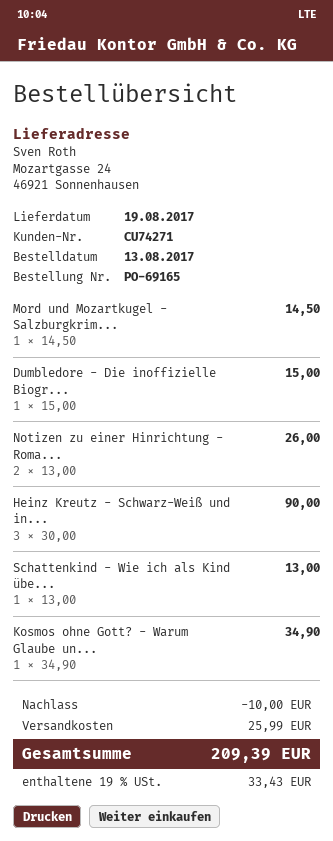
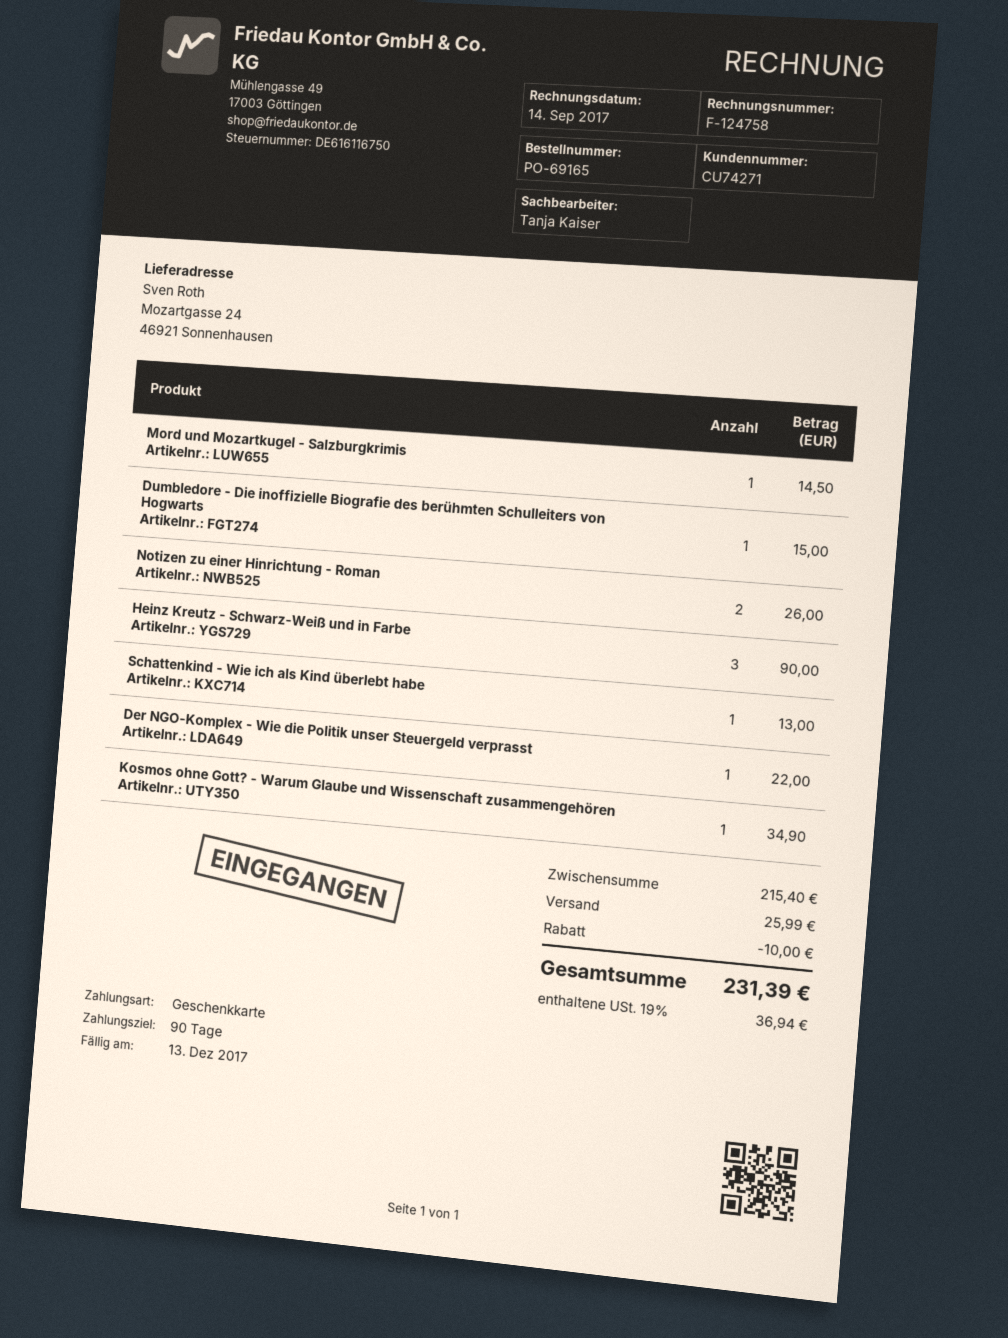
Der NGO-Komplex - Wie die Politik unser Steuergeld verprasst: none -> 1 for 22.00
tax: 19% = 33.43 -> 19% = 36.94
total: 209.39 -> 231.39

